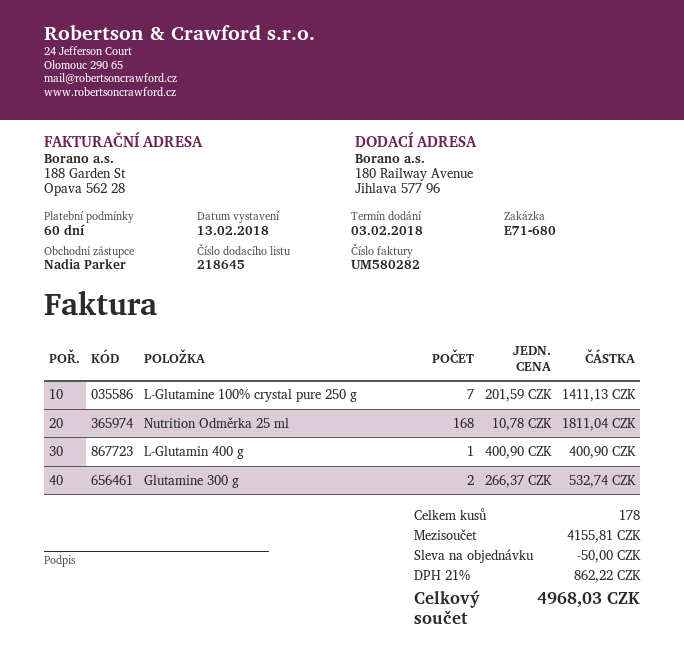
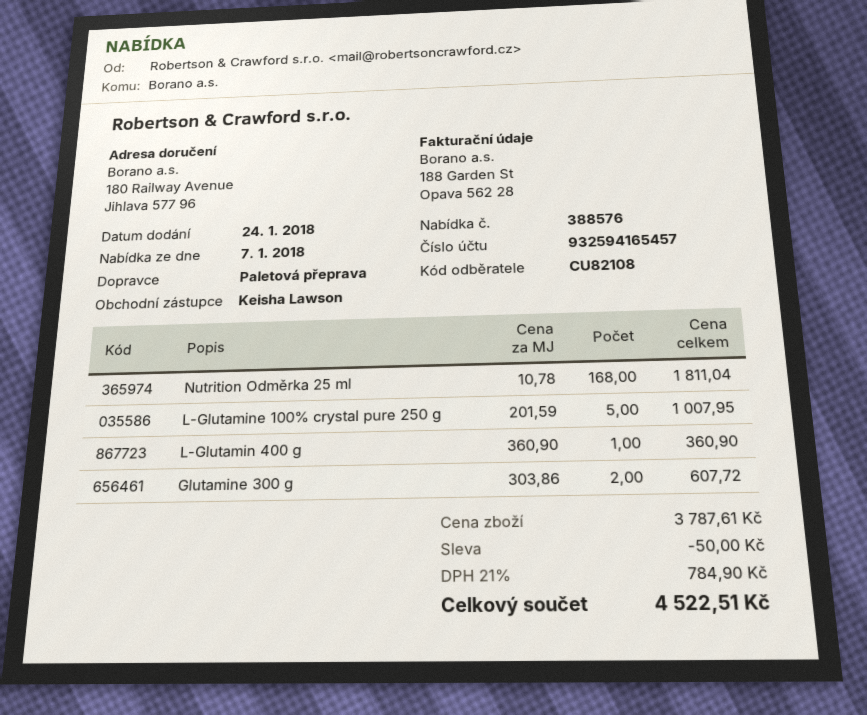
delivery date: 2018-02-03 -> 2018-01-24
sales rep: Nadia Parker -> Keisha Lawson
L-Glutamine 100% crystal pure 250 g: 7 x 201.59 = 1411.13 -> 5 x 201.59 = 1007.95
L-Glutamin 400 g: 1 x 400.90 = 400.90 -> 1 x 360.90 = 360.90
Glutamine 300 g: 2 x 266.37 = 532.74 -> 2 x 303.86 = 607.72
subtotal: 4155.81 -> 3787.61
tax: 21% = 862.22 -> 21% = 784.90
total: 4968.03 -> 4522.51

